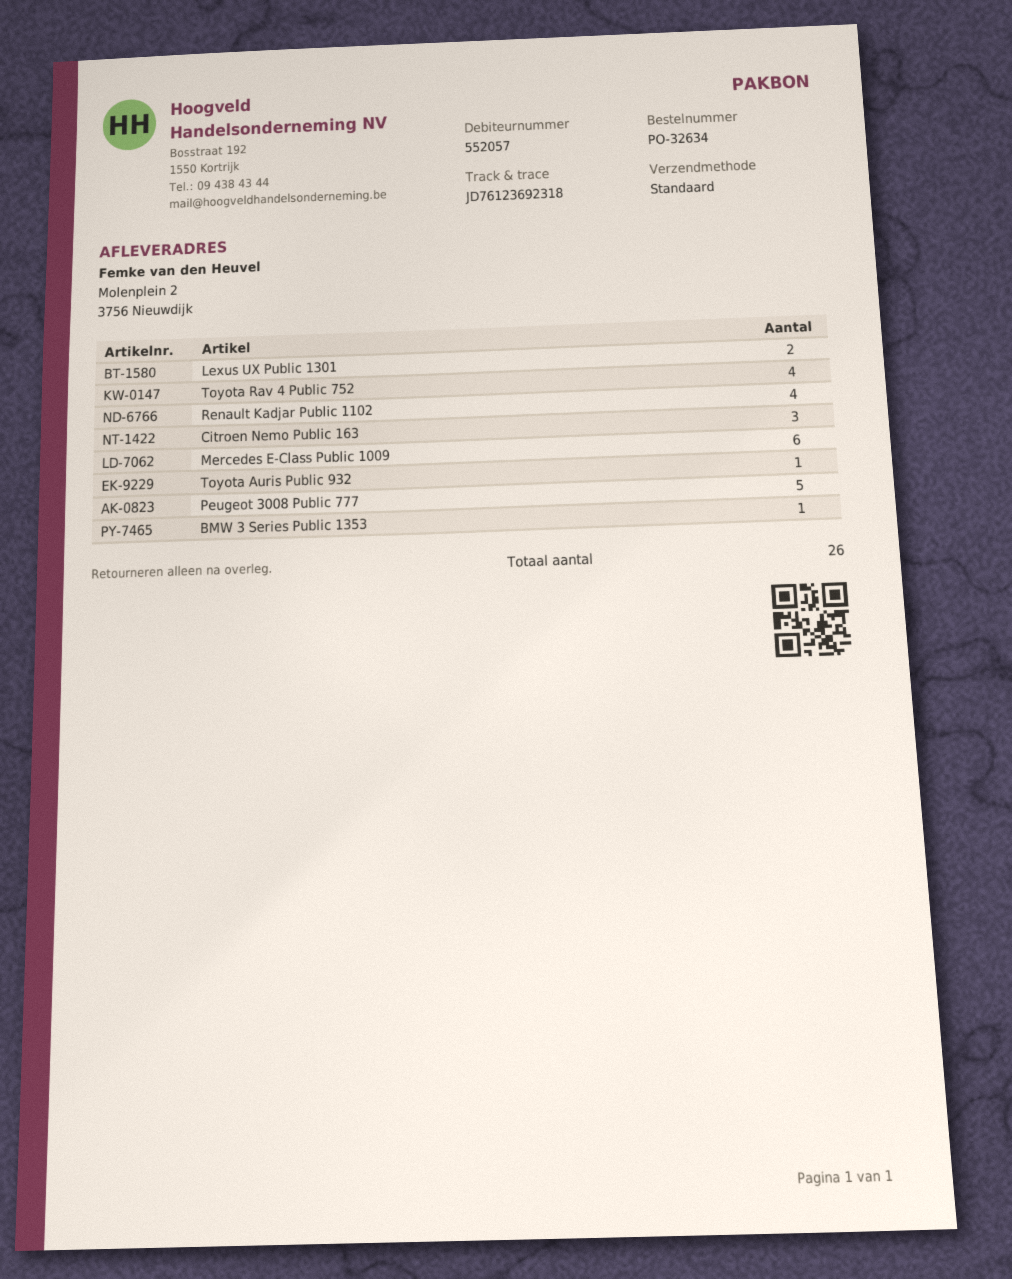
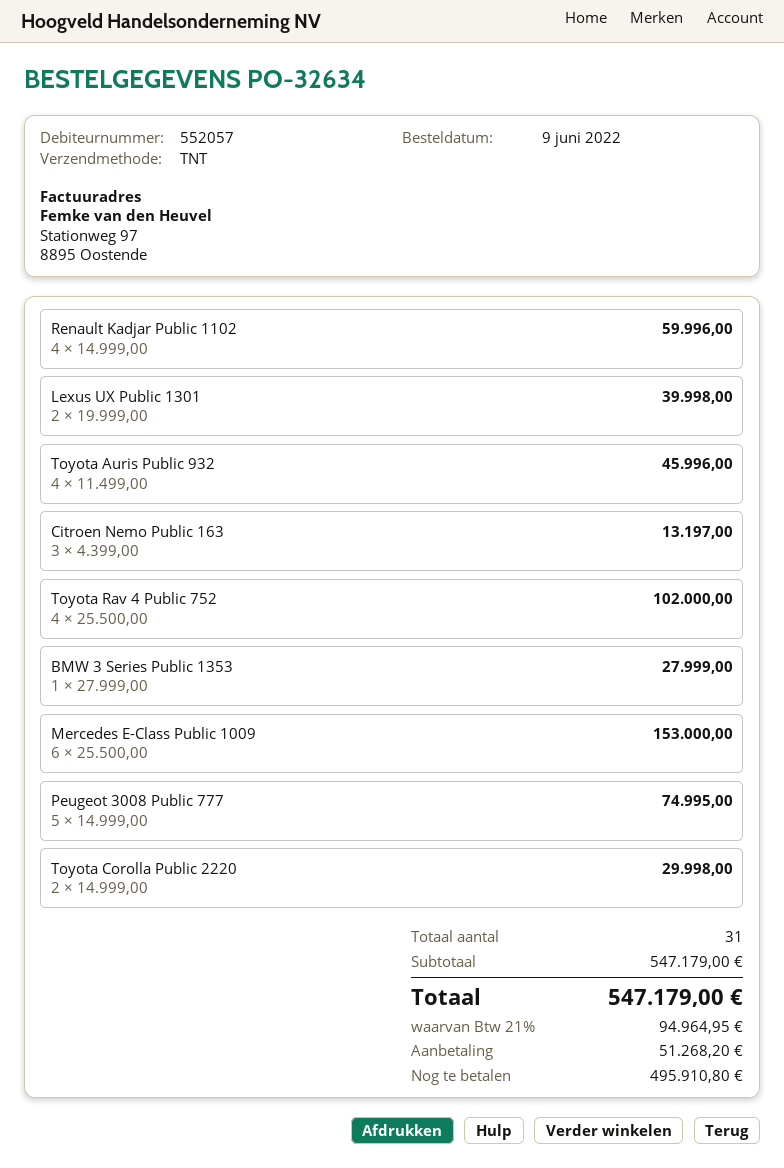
shipping method: standard -> TNT
Toyota Auris Public 932: 1 -> 4
Toyota Corolla Public 2220: none -> 2
total quantity: 26 -> 31

